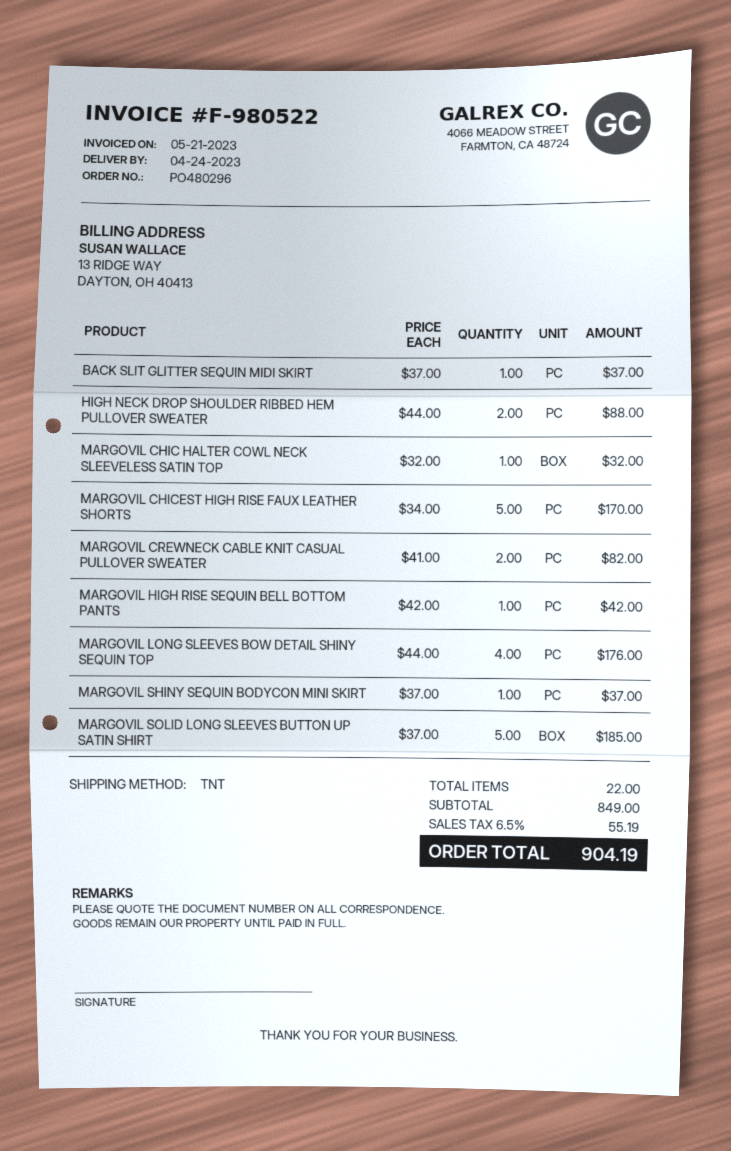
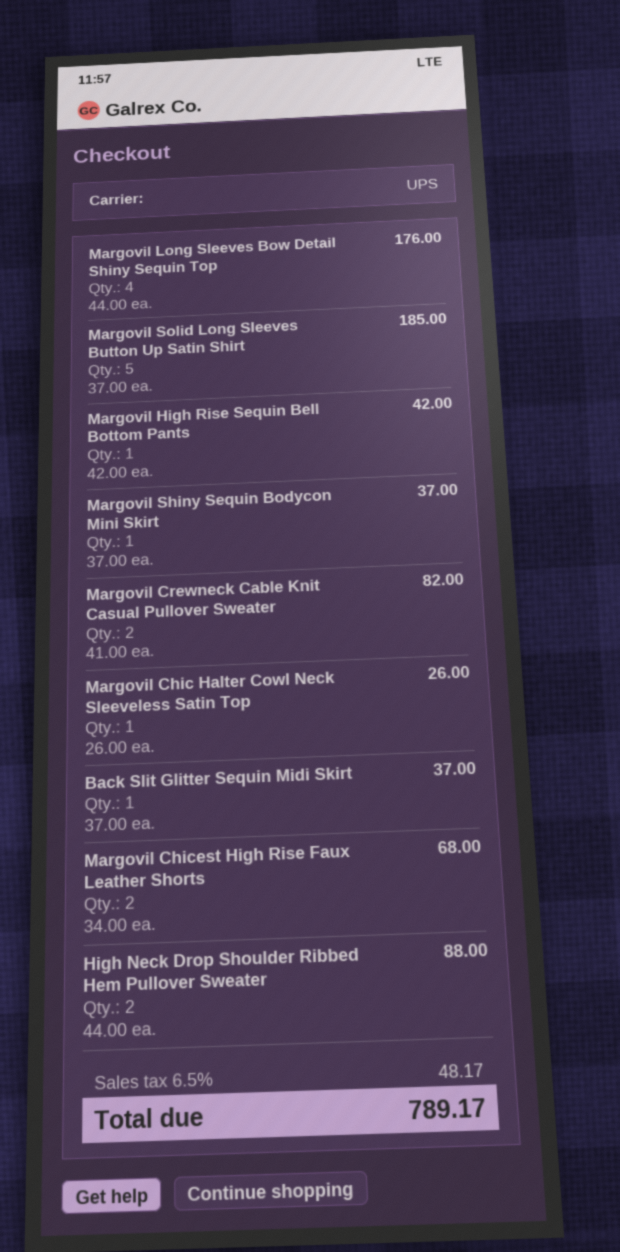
shipping method: TNT -> UPS
MARGOVIL CHIC HALTER COWL NECK SLEEVELESS SATIN TOP: 1 x 32.00 = 32.00 -> 1 x 26.00 = 26.00
MARGOVIL CHICEST HIGH RISE FAUX LEATHER SHORTS: 5 x 34.00 = 170.00 -> 2 x 34.00 = 68.00
tax: 6.5% = 55.19 -> 6.5% = 48.17
total: 904.19 -> 789.17

